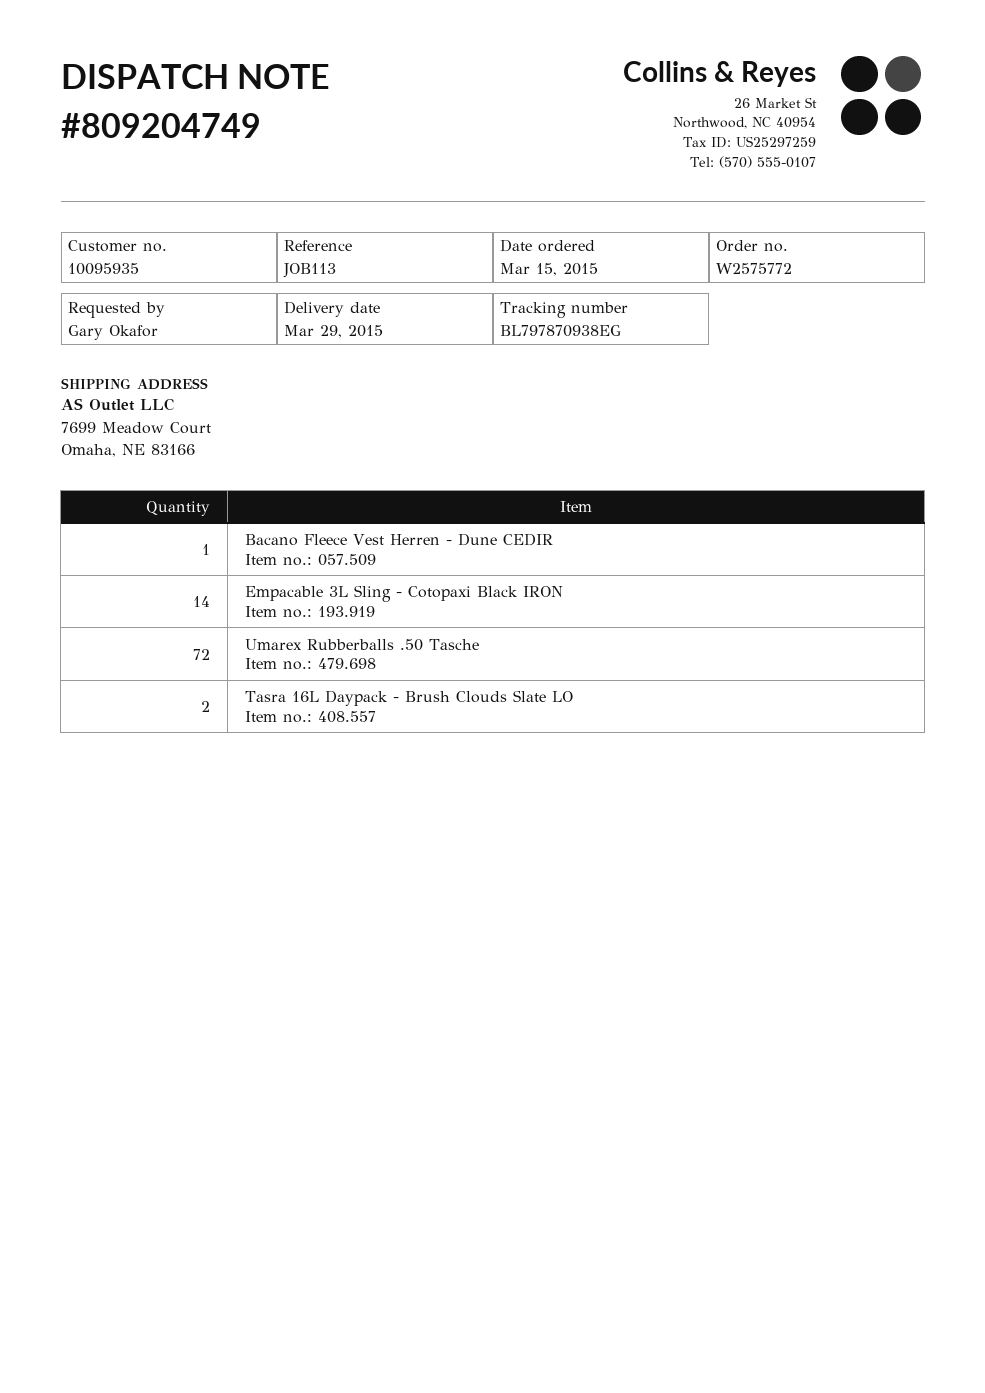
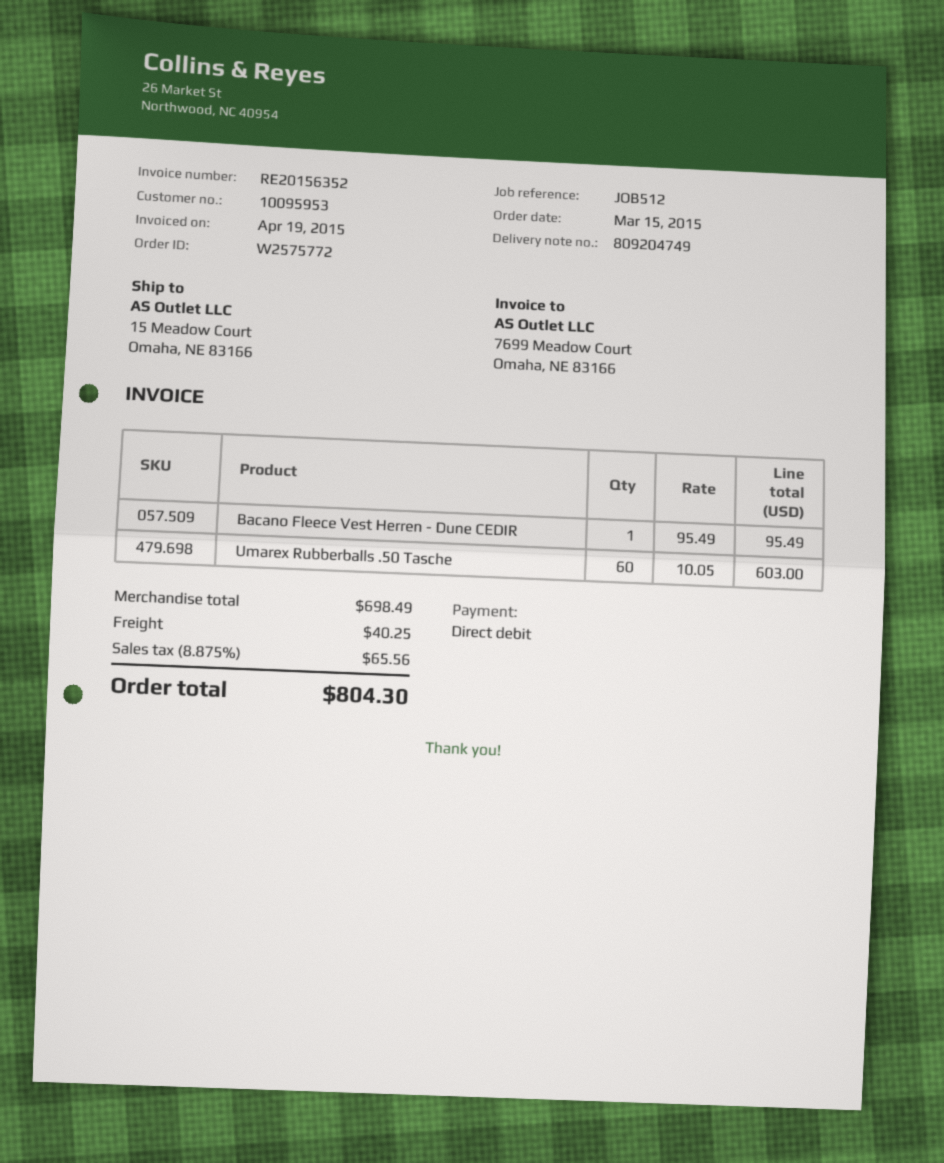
customer number: 10095935 -> 10095953
reference: JOB113 -> JOB512
ship to: 7699 Meadow Court, Omaha, NE 83166 -> 15 Meadow Court, Omaha, NE 83166
Empacable 3L Sling - Cotopaxi Black IRON: 14 -> none
Umarex Rubberballs .50 Tasche: 72 -> 60
Tasra 16L Daypack - Brush Clouds Slate LO: 2 -> none

